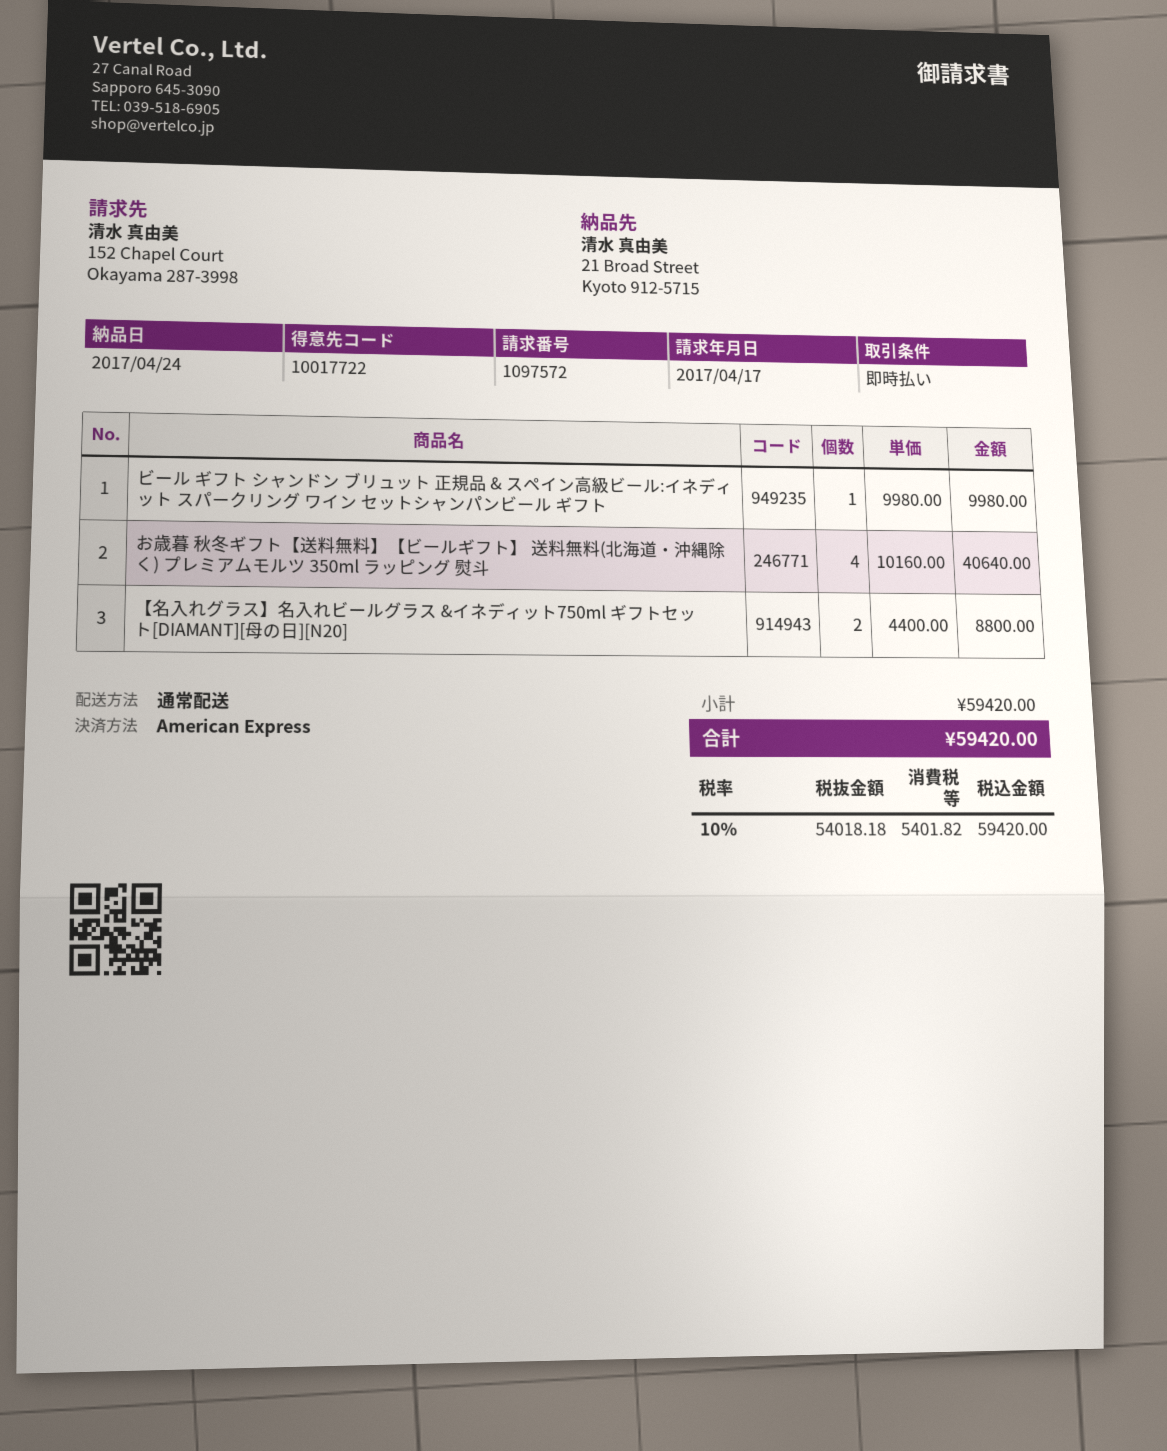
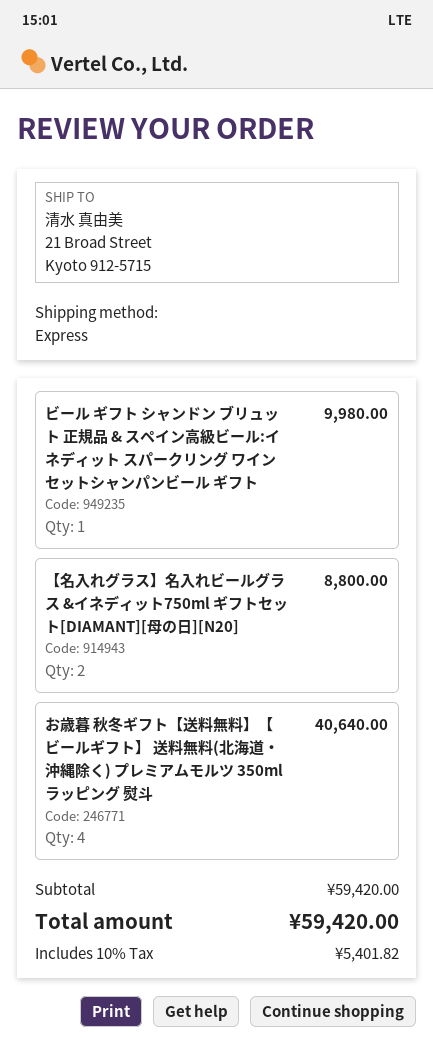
shipping method: standard -> express

